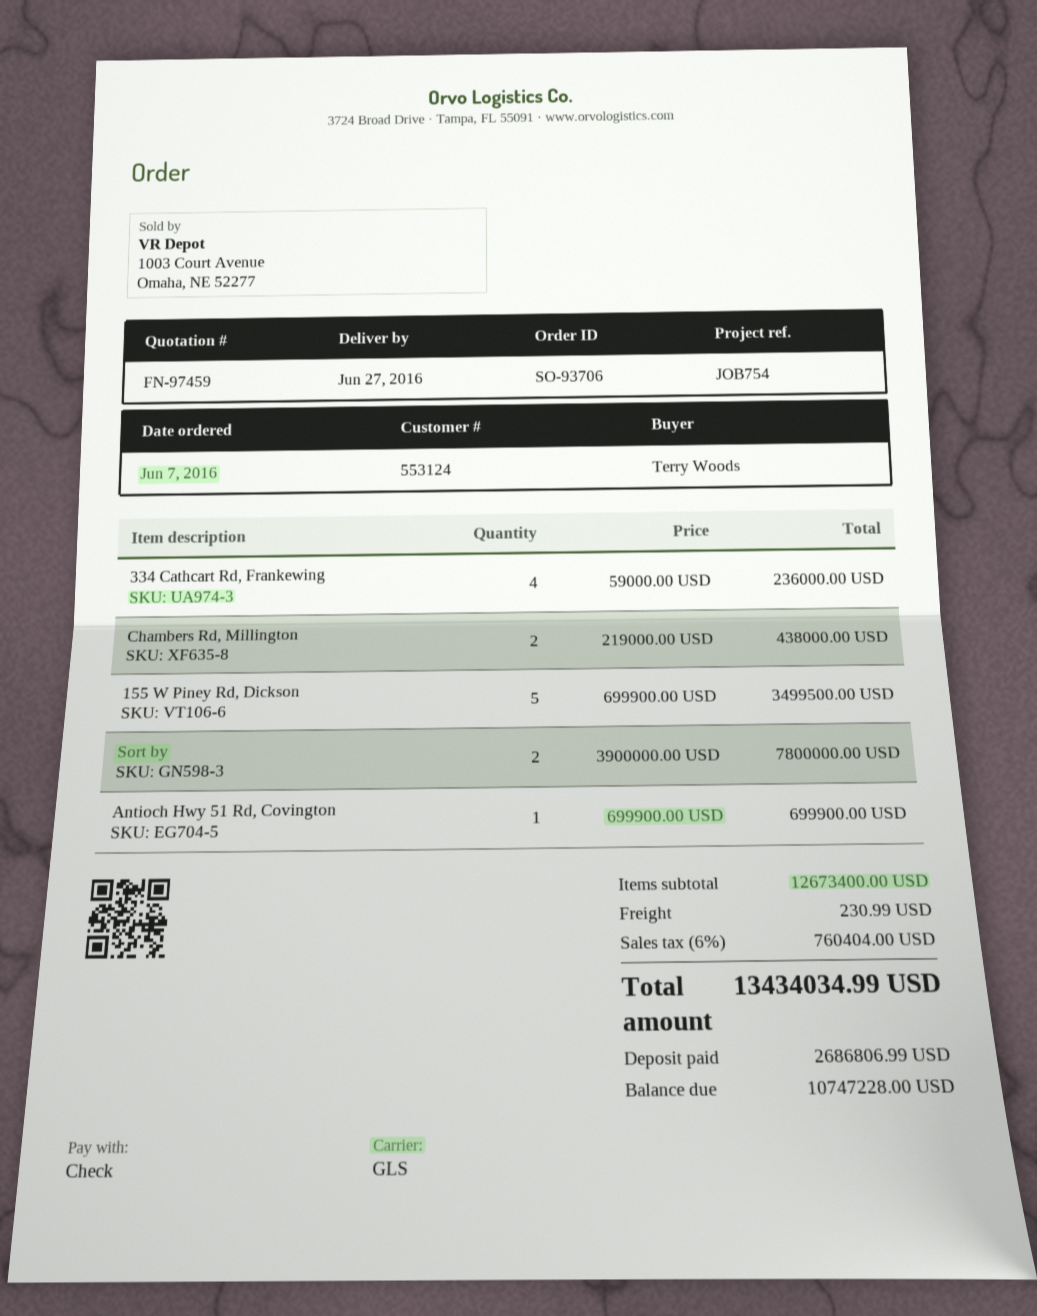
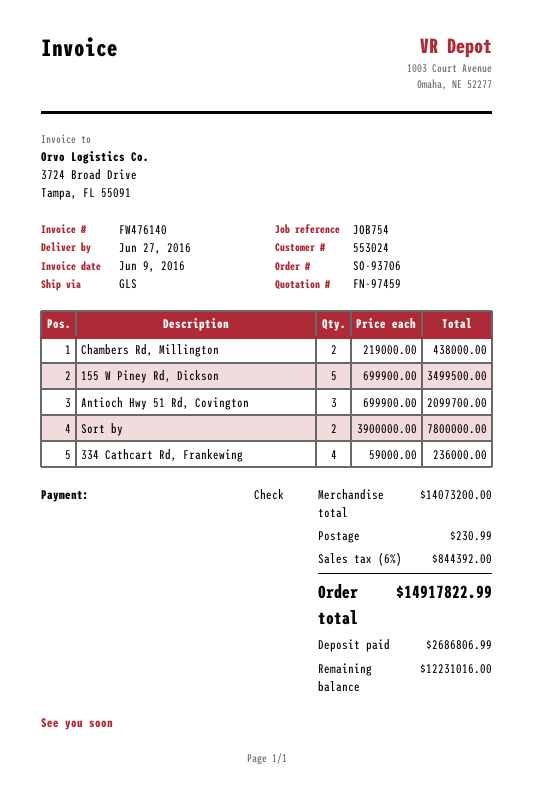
customer number: 553124 -> 553024
Antioch Hwy 51 Rd, Covington: 1 x 699900.00 = 699900.00 -> 3 x 699900.00 = 2099700.00
subtotal: 12673400.00 -> 14073200.00
tax: 6% = 760404.00 -> 6% = 844392.00
total: 13434034.99 -> 14917822.99
balance: 10747228.00 -> 12231016.00

